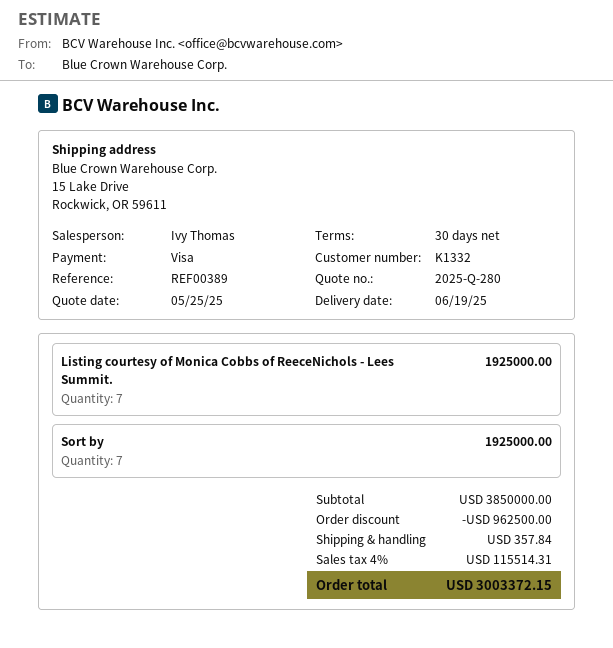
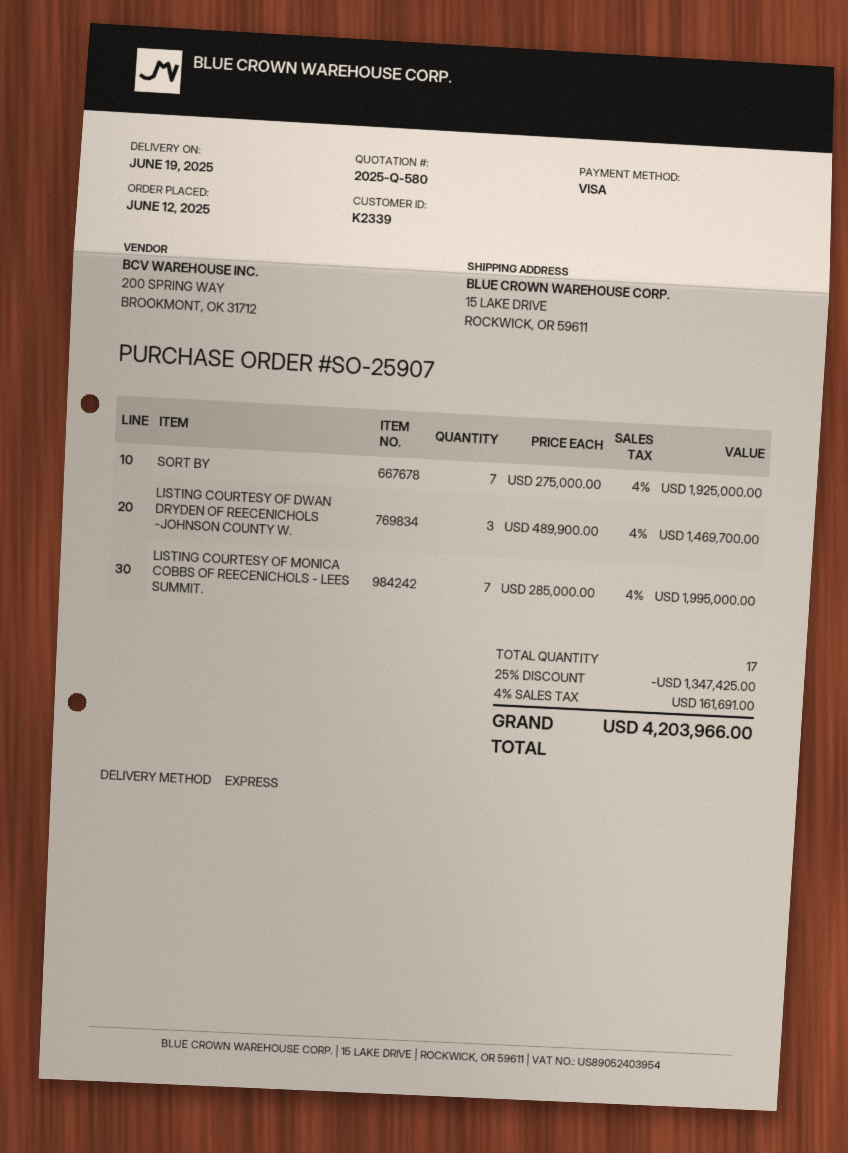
quote number: 2025-Q-280 -> 2025-Q-580
customer number: K1332 -> K2339
Listing courtesy of Monica Cobbs of ReeceNichols - Lees Summit.: 7 for 1925000.00 -> 7 for 1995000.00
LISTING COURTESY OF DWAN DRYDEN OF REECENICHOLS -JOHNSON COUNTY W.: none -> 3 for 1469700.00
discount: 962500.00 -> 1347425.00
shipping: 357.84 -> none
tax: 4% = 115514.31 -> 4% = 161691.00
total: 3003372.15 -> 4203966.00

